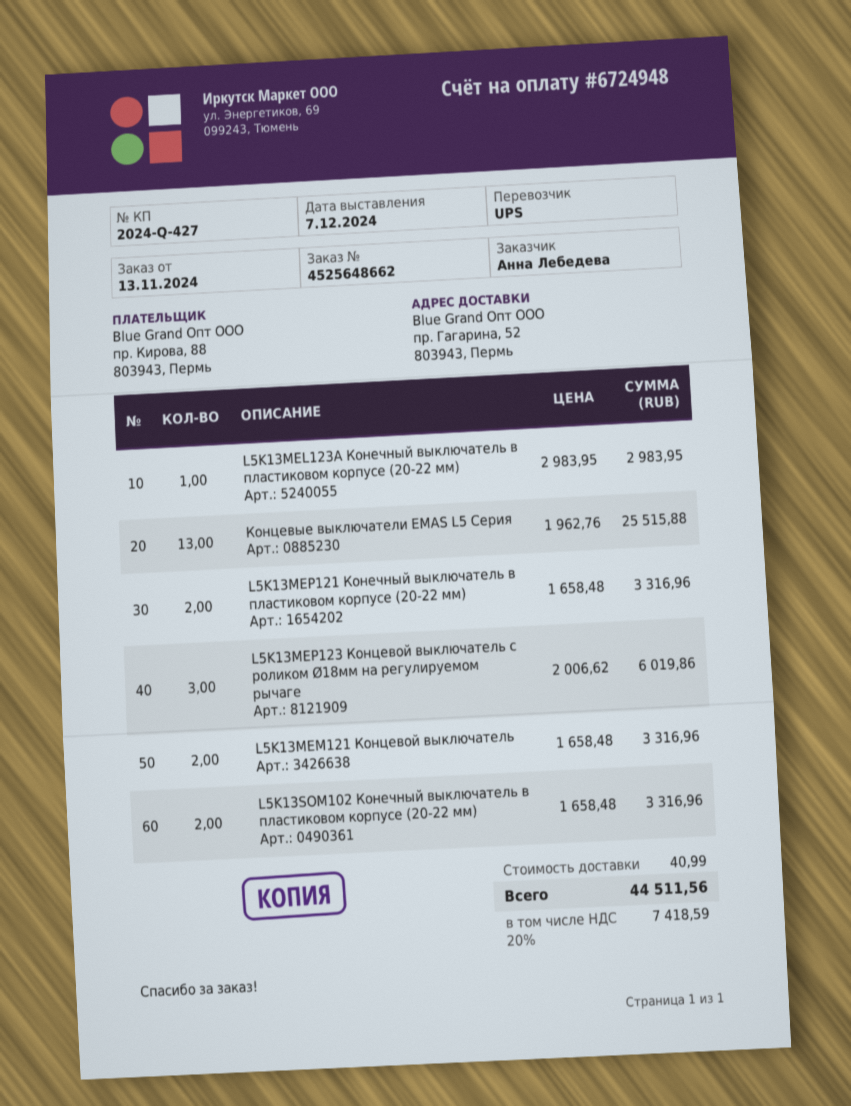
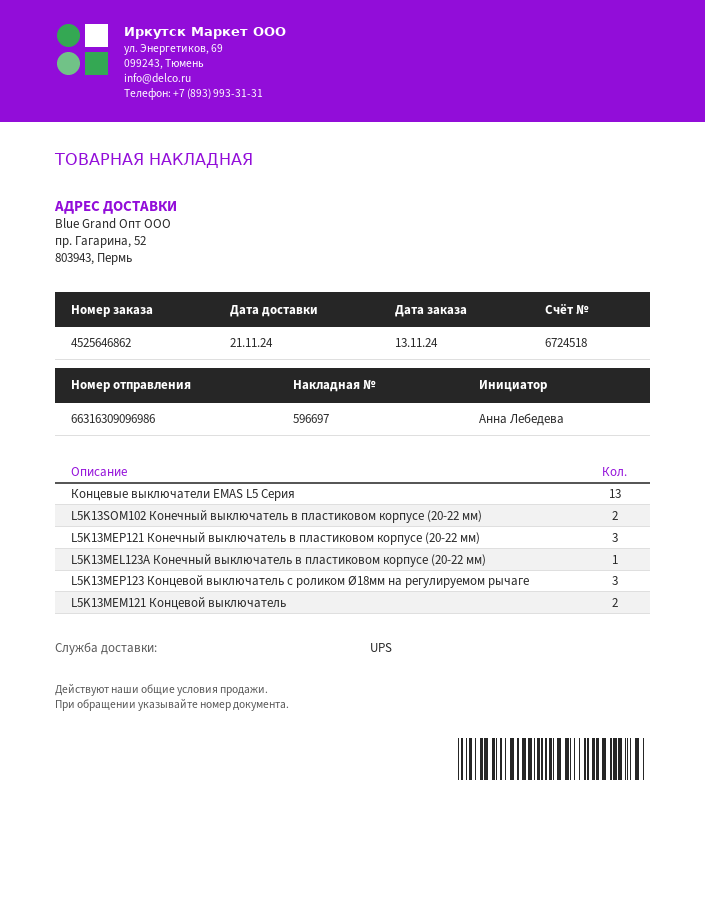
order number: 4525648662 -> 4525646862
invoice number: 6724948 -> 6724518
L5K13MEP121 Конечный выключатель в пластиковом корпусе (20-22 мм): 2 -> 3

